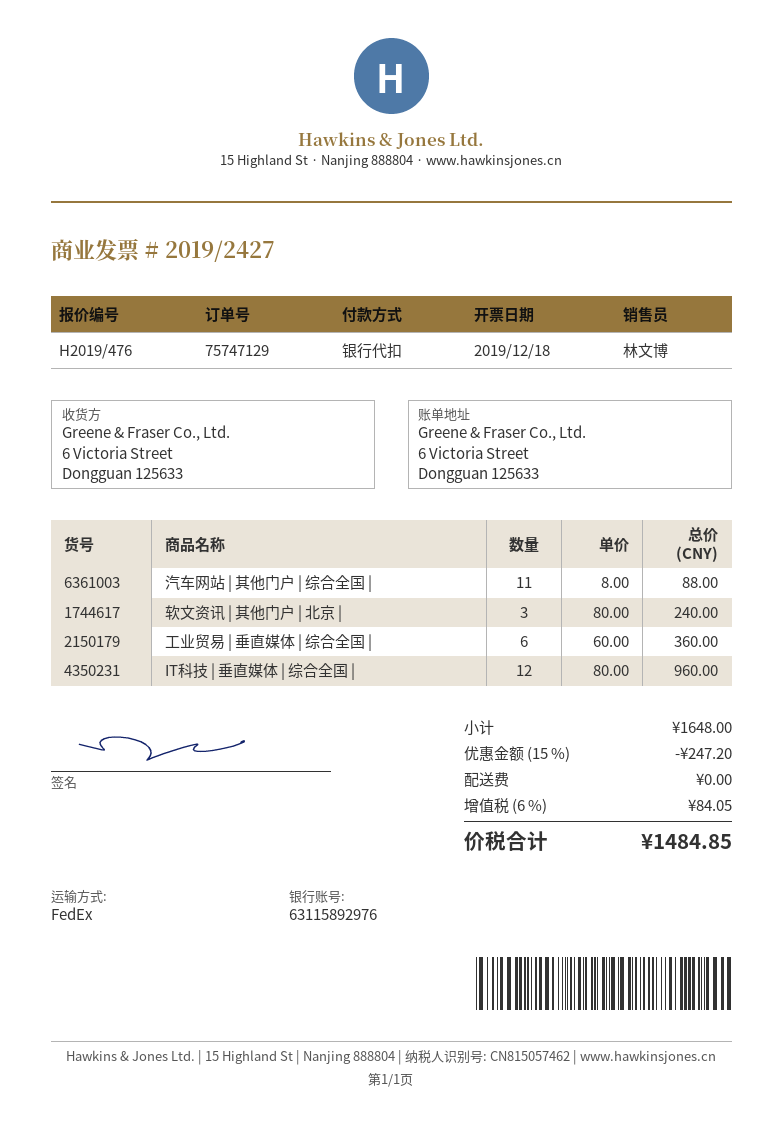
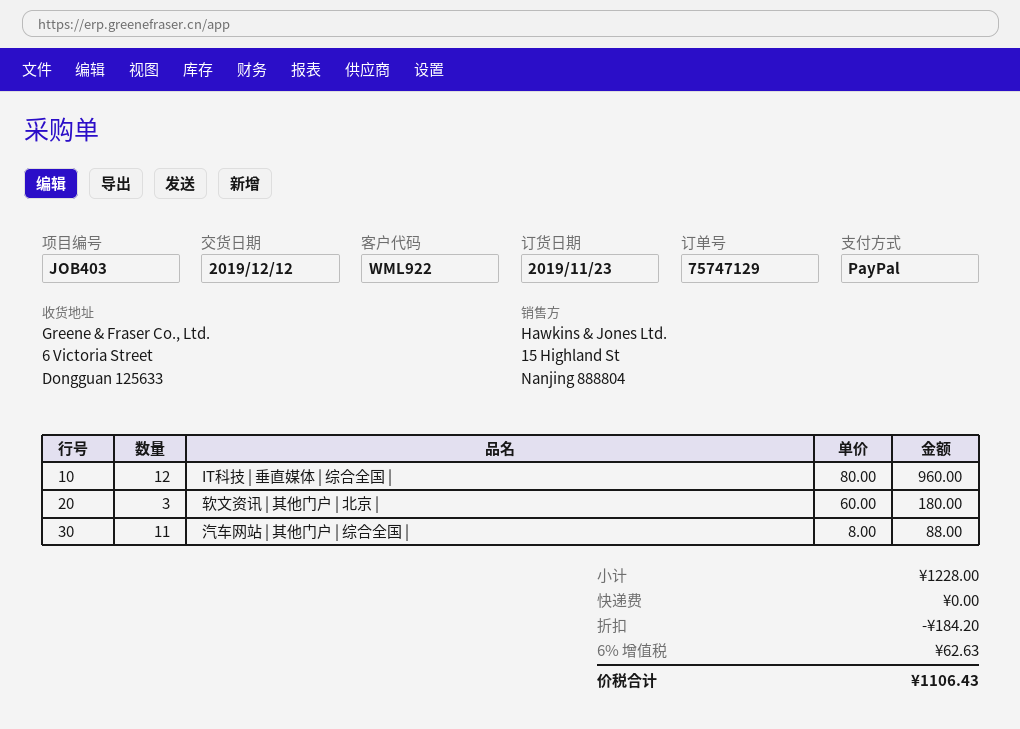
payment method: direct debit -> PayPal
软文资讯 | 其他门户 | 北京 |: 3 x 80.00 = 240.00 -> 3 x 60.00 = 180.00
工业贸易 | 垂直媒体 | 综合全国 |: 6 x 60.00 = 360.00 -> none
subtotal: 1648.00 -> 1228.00
discount: 247.20 -> 184.20
tax: 6% = 84.05 -> 6% = 62.63
total: 1484.85 -> 1106.43

